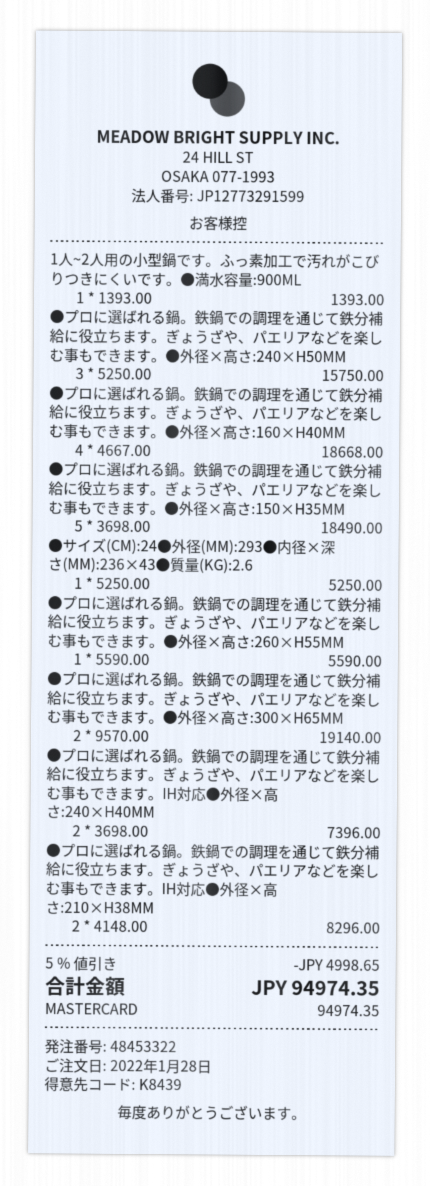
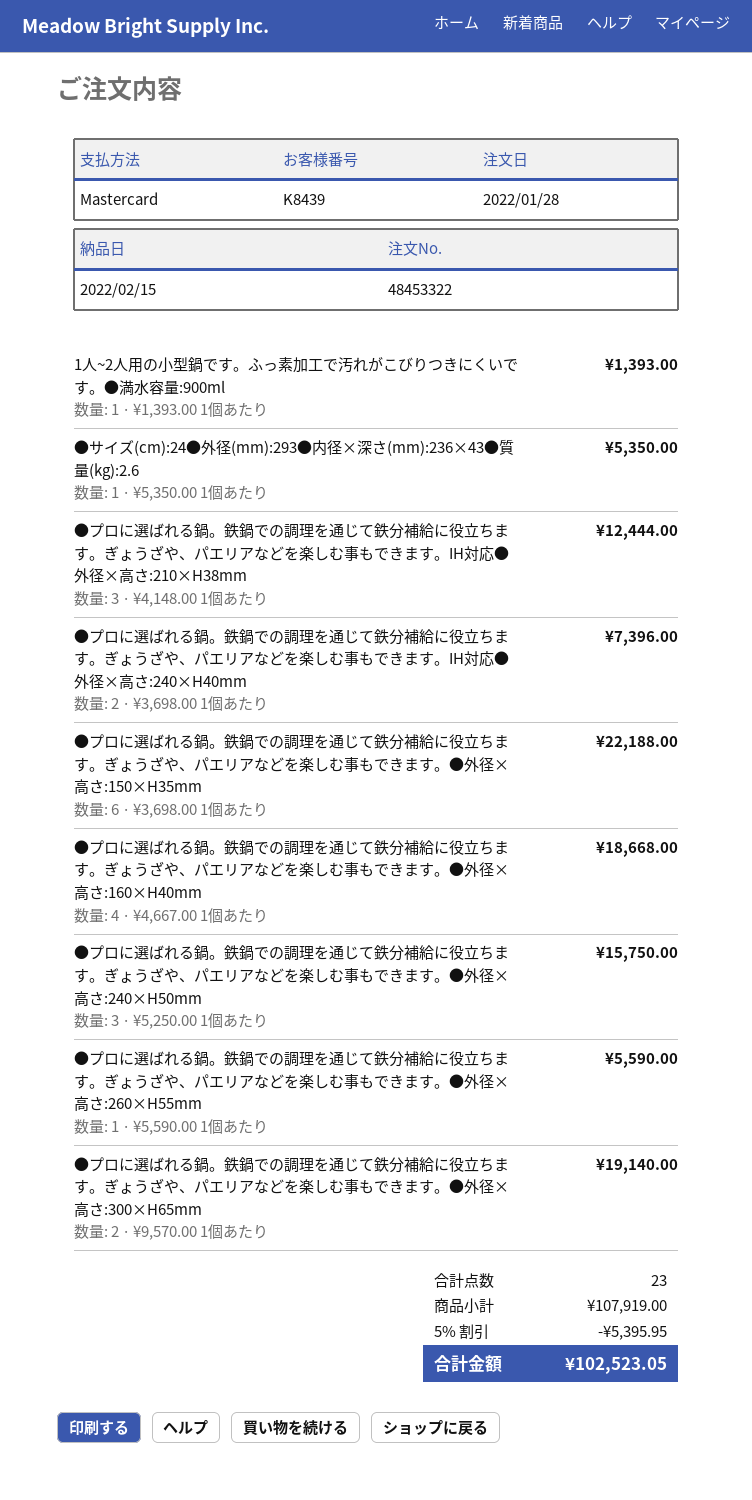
●プロに選ばれる鍋。鉄鍋での調理を通じて鉄分補給に役立ちます。ぎょうざや、パエリアなどを楽しむ事もできます。●外径×高さ:150×H35MM: 5 x 3698.00 = 18490.00 -> 6 x 3698.00 = 22188.00
●サイズ(CM):24●外径(MM):293●内径×深さ(MM):236×43●質量(KG):2.6: 1 x 5250.00 = 5250.00 -> 1 x 5350.00 = 5350.00
●プロに選ばれる鍋。鉄鍋での調理を通じて鉄分補給に役立ちます。ぎょうざや、パエリアなどを楽しむ事もできます。IH対応●外径×高さ:210×H38MM: 2 x 4148.00 = 8296.00 -> 3 x 4148.00 = 12444.00
discount: 5% = 4998.65 -> 5% = 5395.95
total: 94974.35 -> 102523.05

